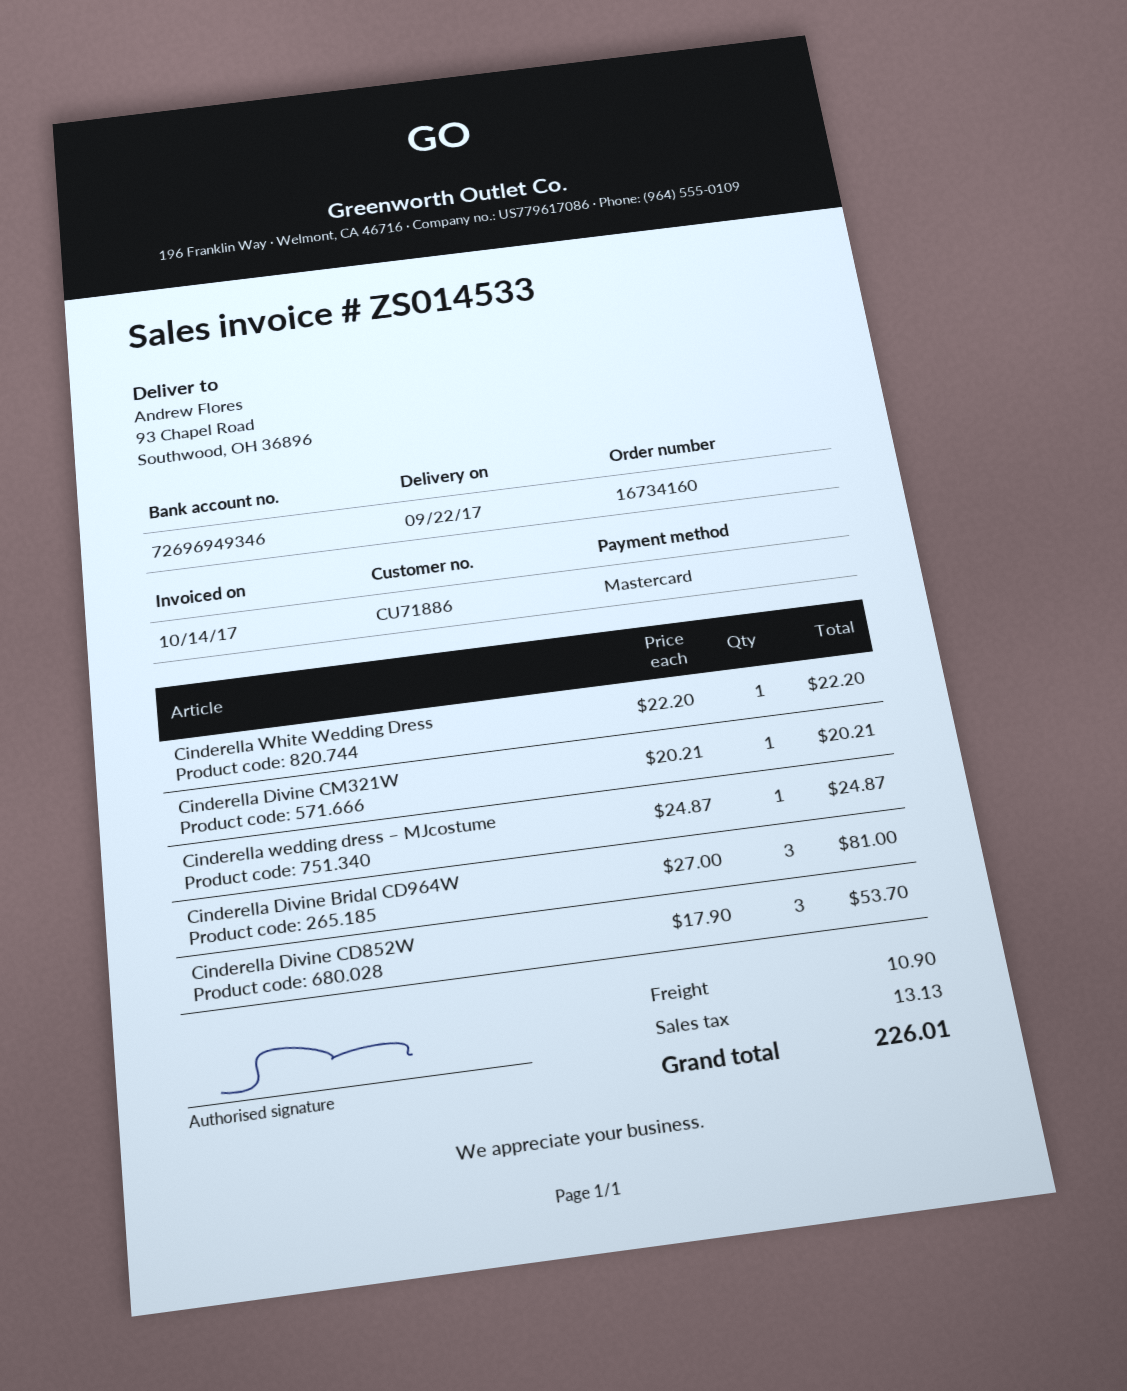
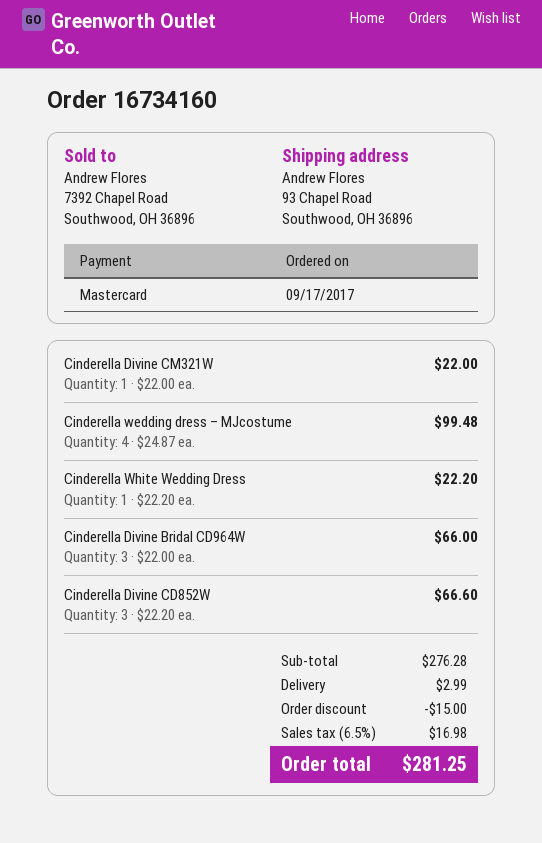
Cinderella Divine CM321W: 1 x 20.21 = 20.21 -> 1 x 22.00 = 22.00
Cinderella wedding dress – MJcostume: 1 x 24.87 = 24.87 -> 4 x 24.87 = 99.48
Cinderella Divine Bridal CD964W: 3 x 27.00 = 81.00 -> 3 x 22.00 = 66.00
Cinderella Divine CD852W: 3 x 17.90 = 53.70 -> 3 x 22.20 = 66.60
discount: none -> 15.00
shipping: 10.90 -> 2.99
tax: 13.13 -> 16.98
total: 226.01 -> 281.25

